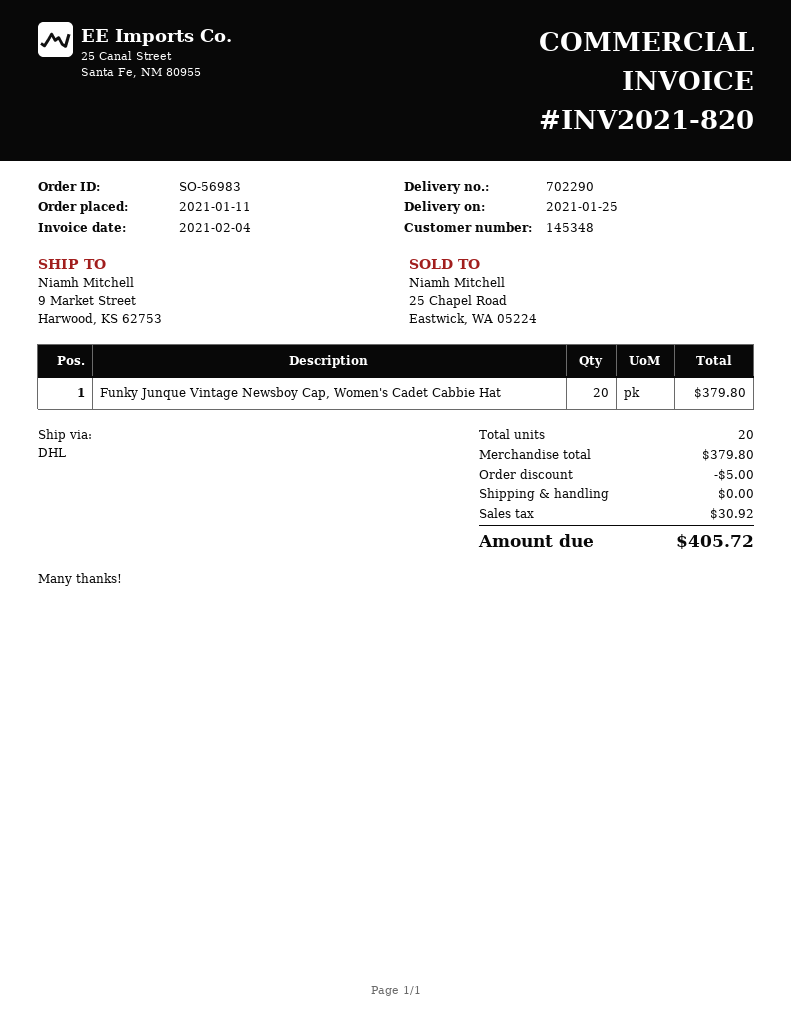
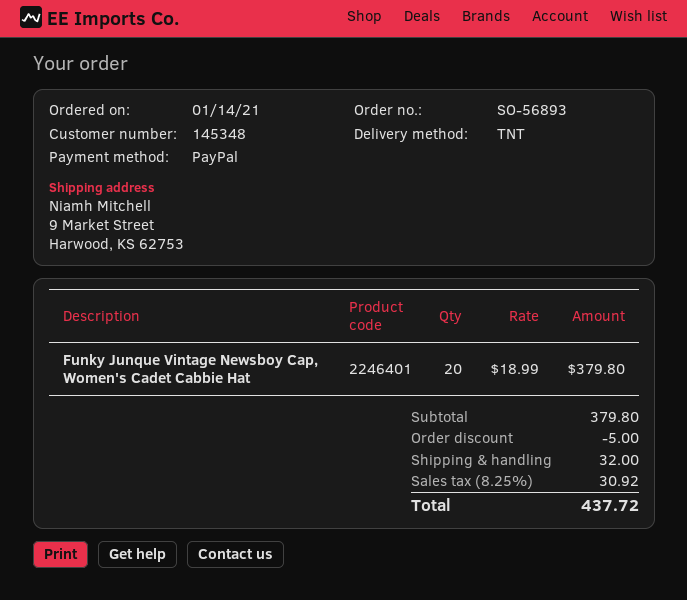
order number: SO-56983 -> SO-56893
order date: 2021-01-11 -> 2021-01-14
shipping method: DHL -> TNT
shipping: 0.00 -> 32.00
total: 405.72 -> 437.72

